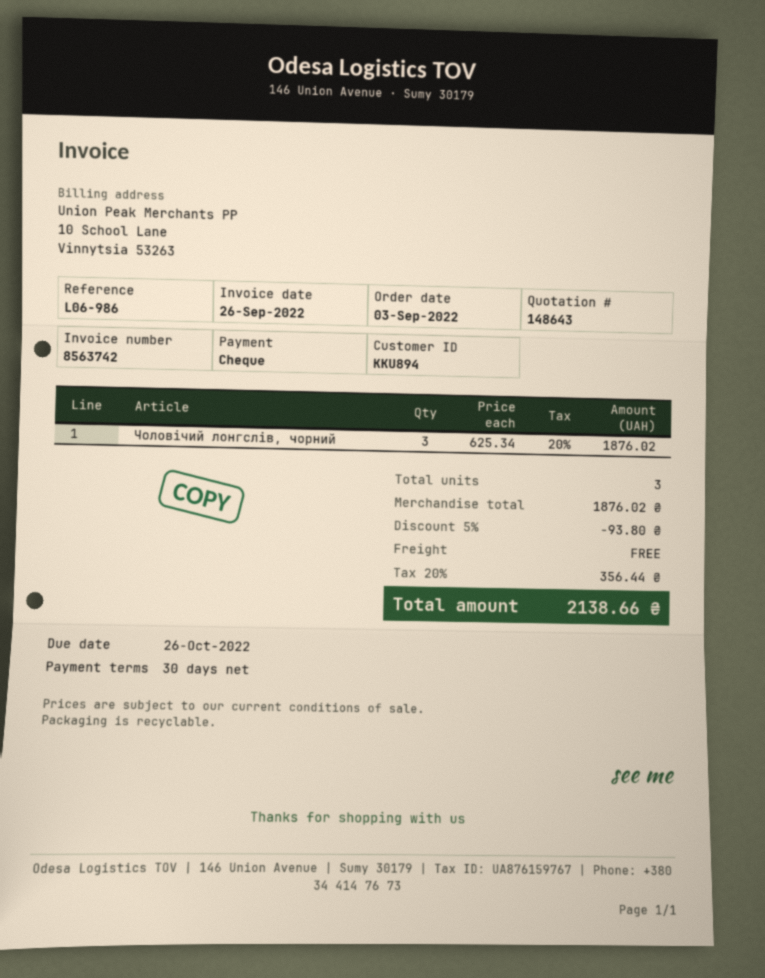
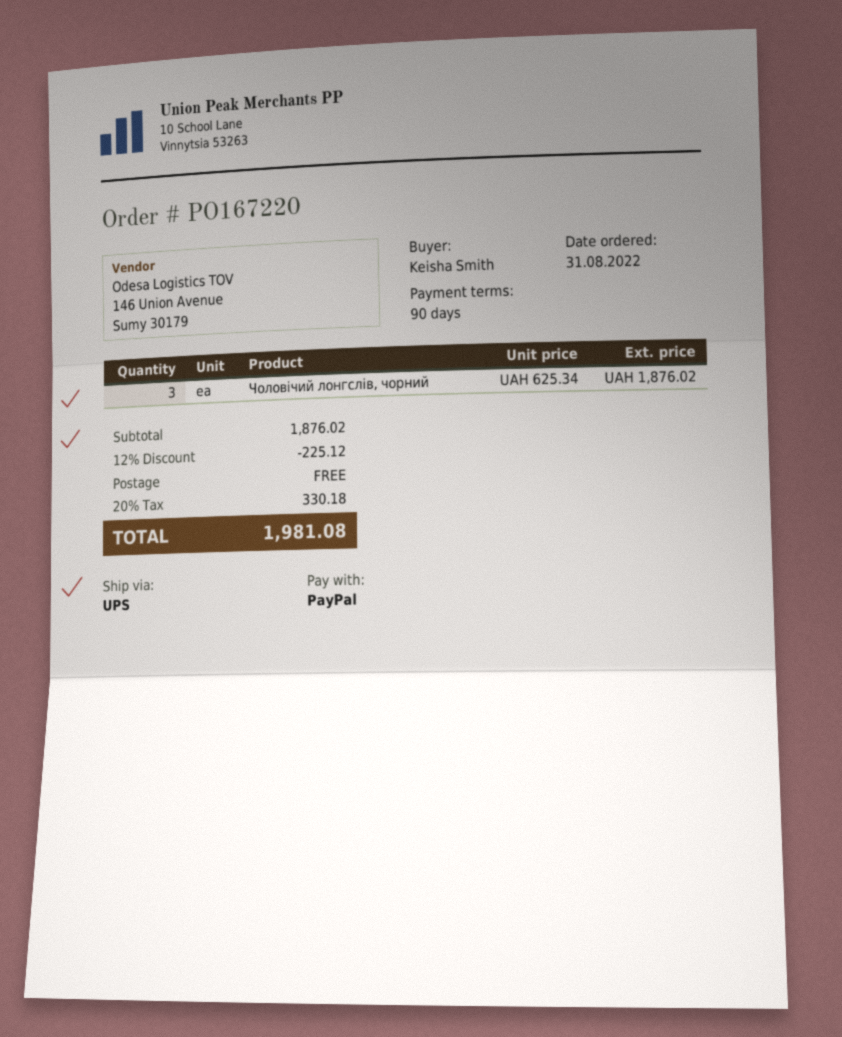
order date: 2022-09-03 -> 2022-08-31
payment terms: 30 days -> 90 days
payment method: cheque -> PayPal
discount: 5% = 93.80 -> 12% = 225.12
tax: 20% = 356.44 -> 20% = 330.18
total: 2138.66 -> 1981.08

